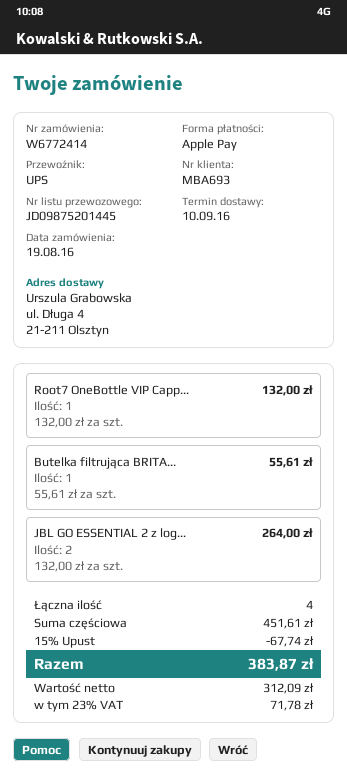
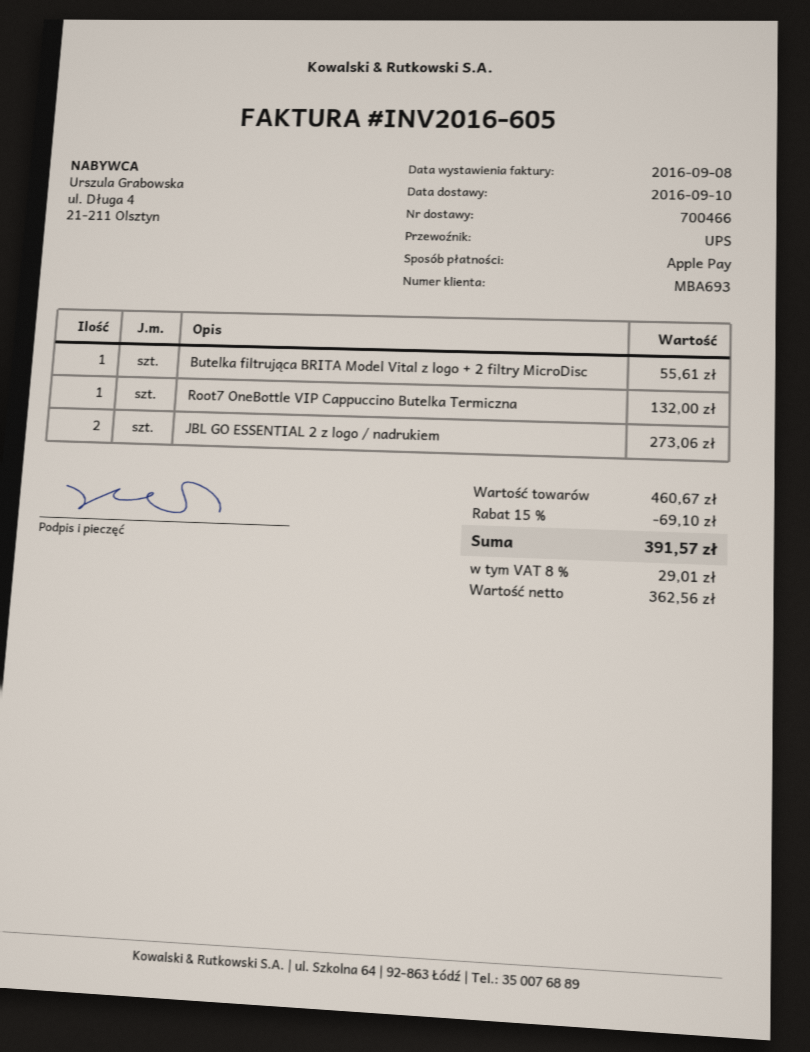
JBL GO ESSENTIAL 2 z log...: 2 for 264.00 -> 2 for 273.06
subtotal: 451.61 -> 460.67
discount: 15% = 67.74 -> 15% = 69.10
net: 312.09 -> 362.56
tax: 23% = 71.78 -> 8% = 29.01
total: 383.87 -> 391.57

